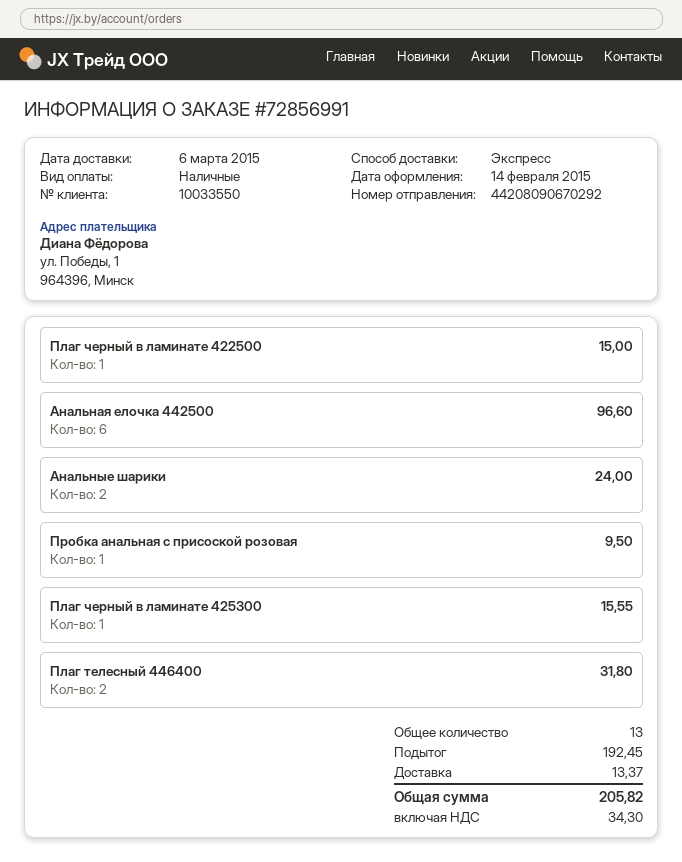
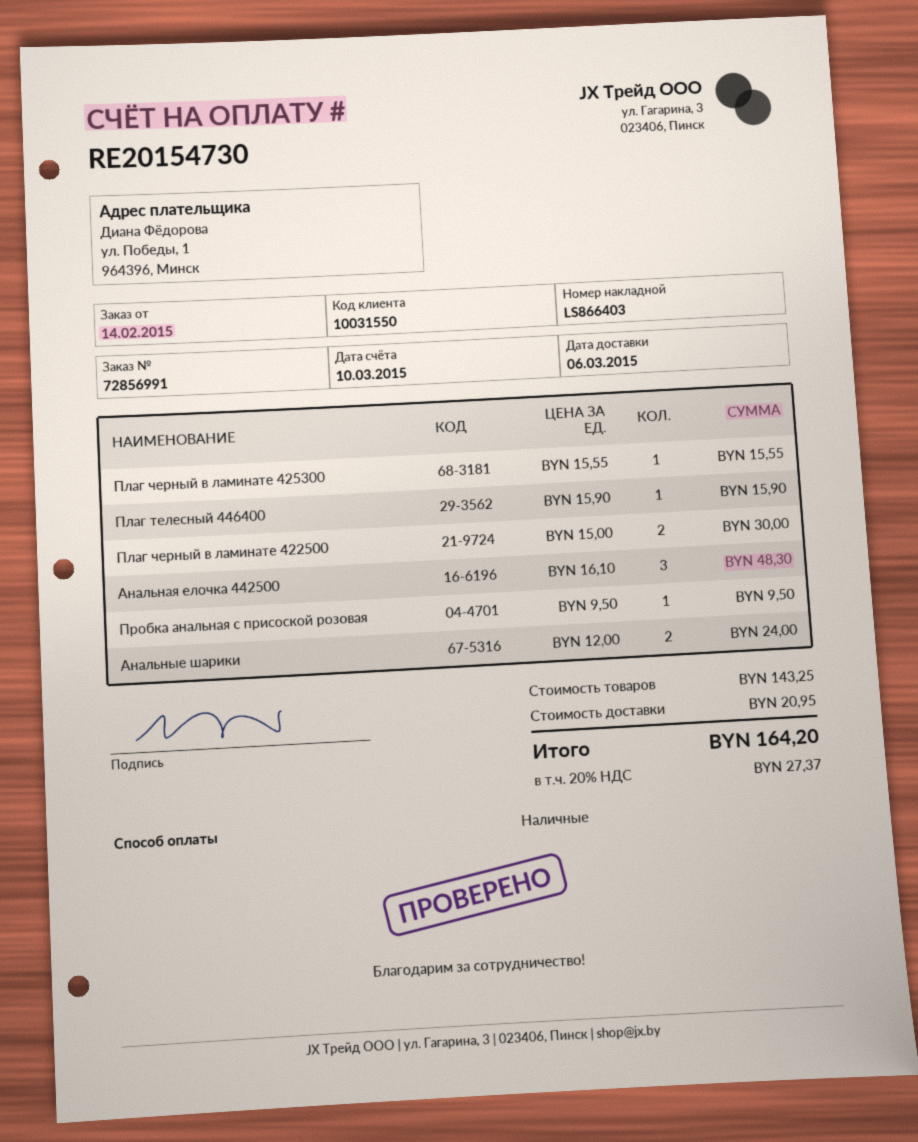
customer number: 10033550 -> 10031550
Плаг черный в ламинате 422500: 1 for 15.00 -> 2 for 30.00
Анальная елочка 442500: 6 for 96.60 -> 3 for 48.30
Плаг телесный 446400: 2 for 31.80 -> 1 for 15.90
subtotal: 192.45 -> 143.25
shipping: 13.37 -> 20.95
tax: 34.30 -> 27.37
total: 205.82 -> 164.20

